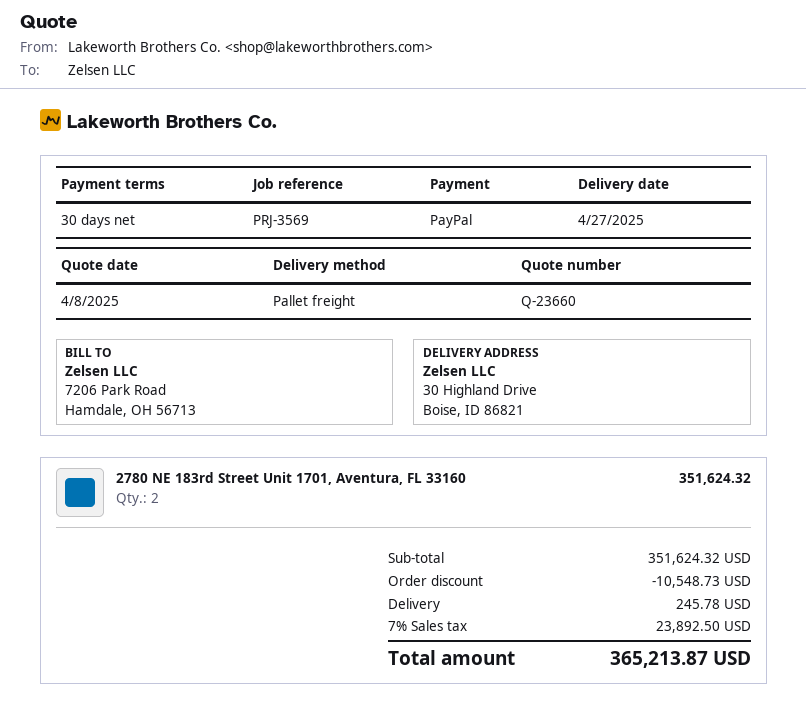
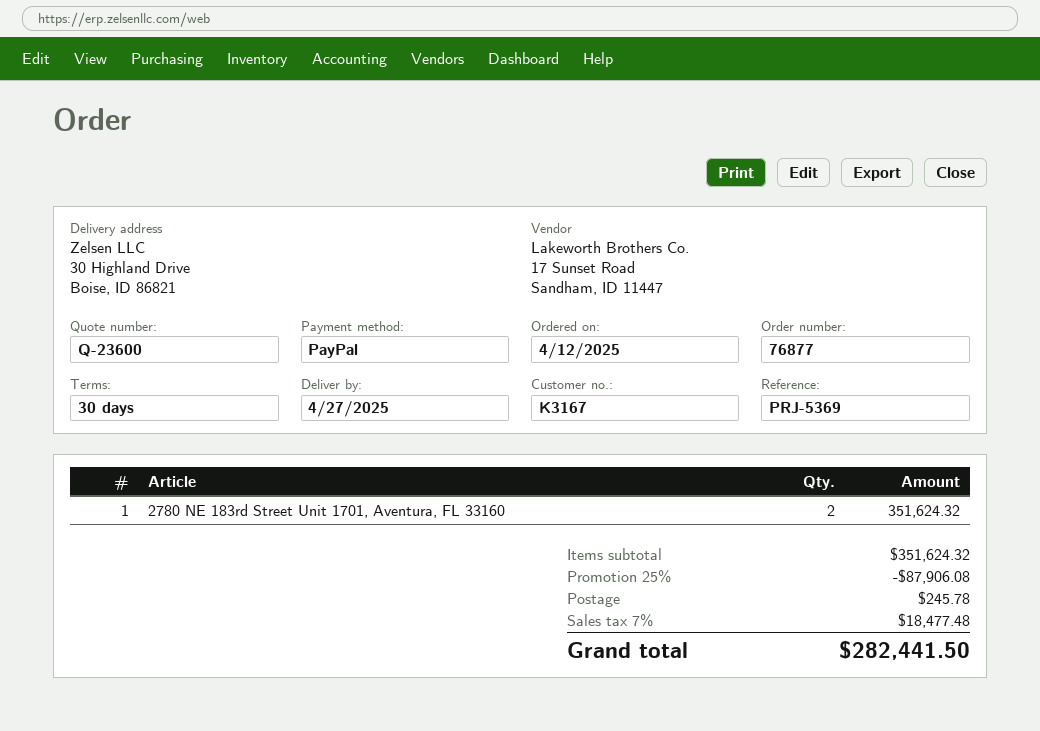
quote number: Q-23660 -> Q-23600
reference: PRJ-3569 -> PRJ-5369
discount: 10548.73 -> 87906.08
tax: 7% = 23892.50 -> 7% = 18477.48
total: 365213.87 -> 282441.50

